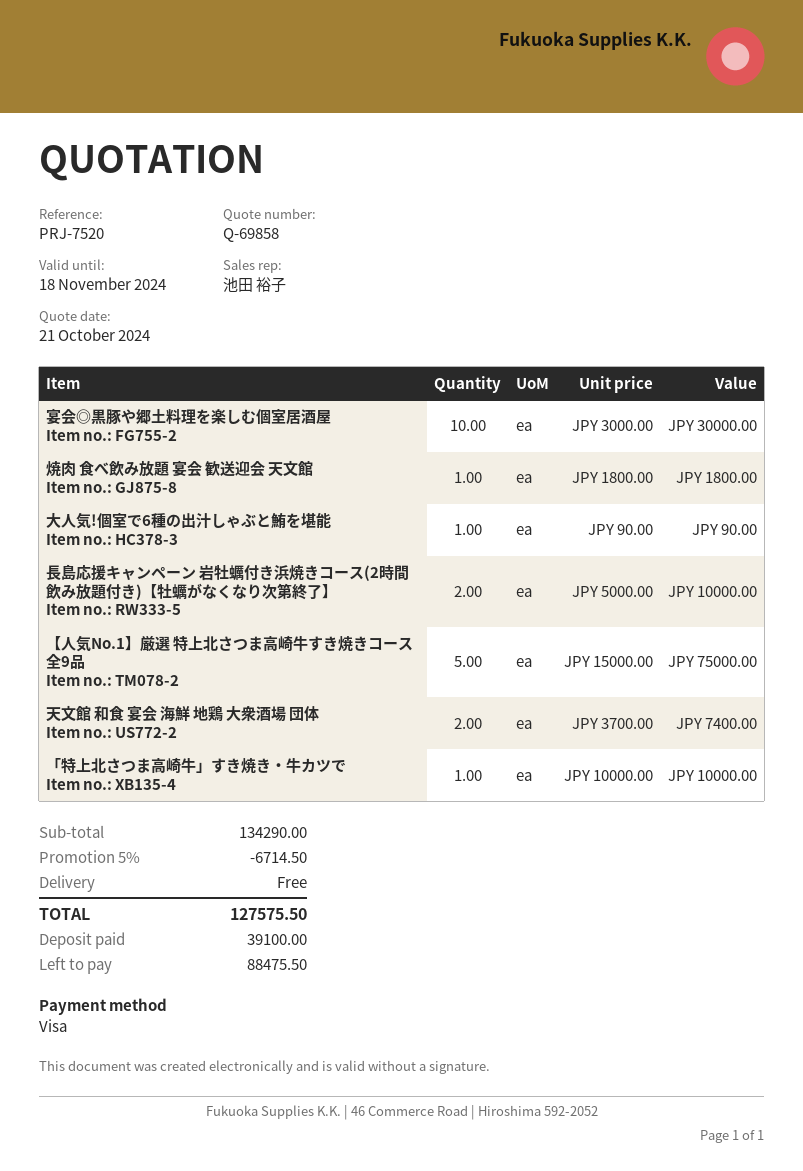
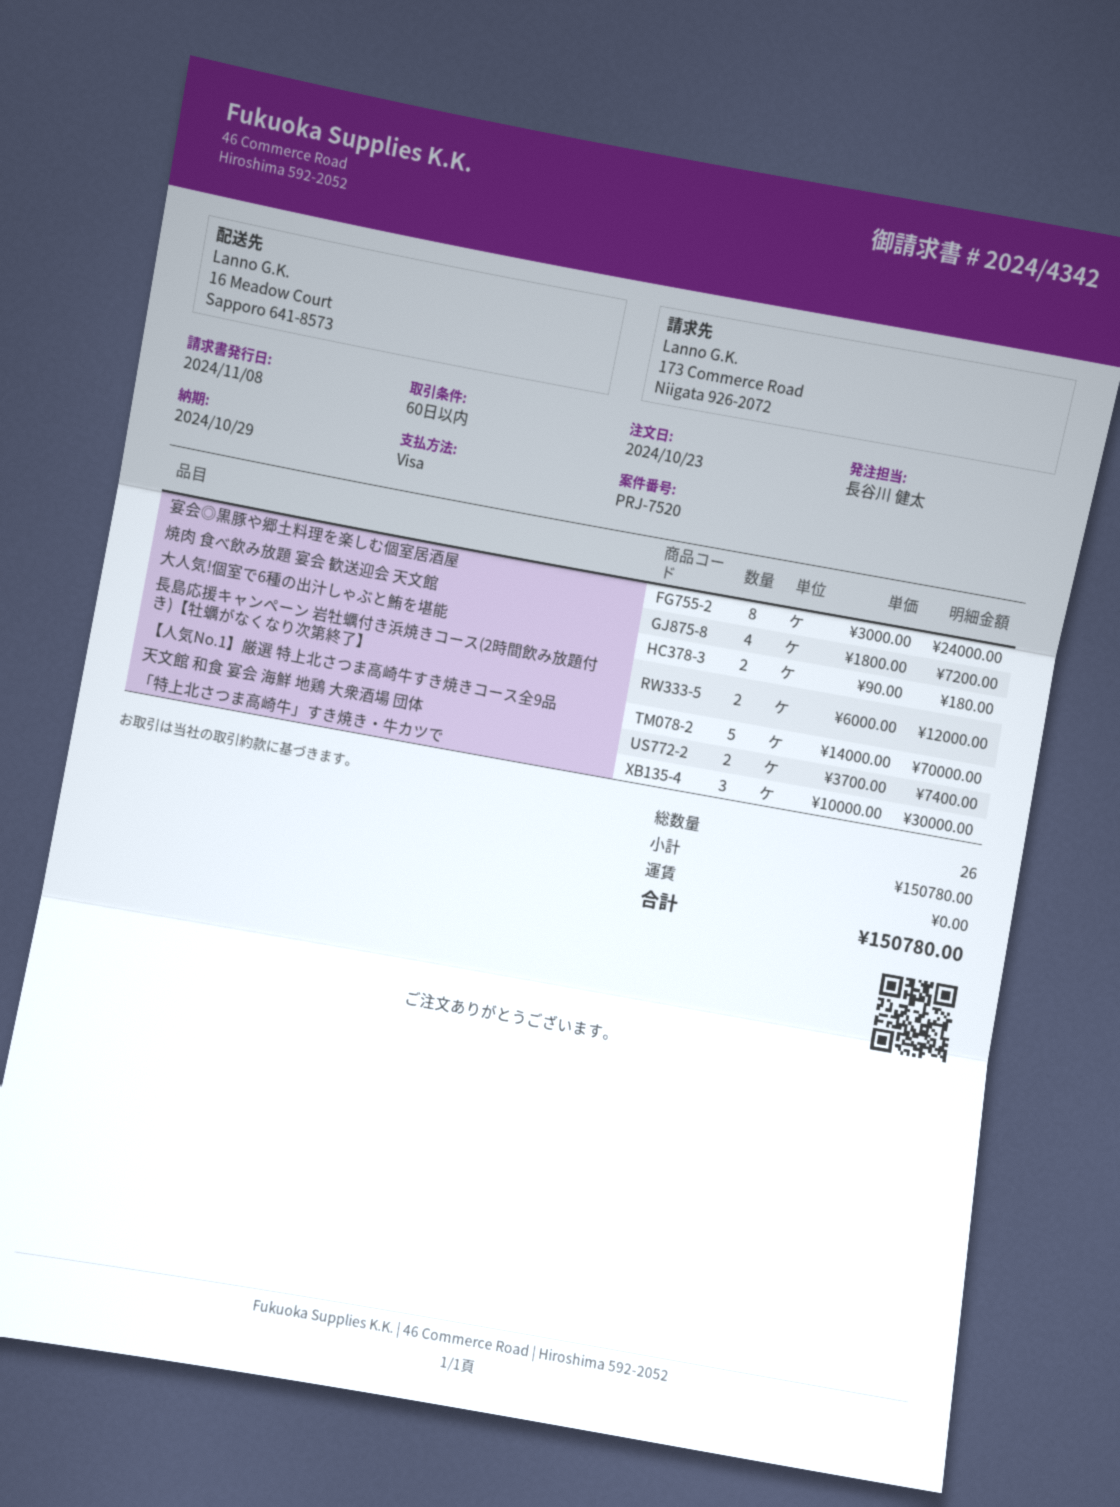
宴会◎黒豚や郷土料理を楽しむ個室居酒屋: 10 x 3000.00 = 30000.00 -> 8 x 3000.00 = 24000.00
焼肉 食べ飲み放題 宴会 歓送迎会 天文館: 1 x 1800.00 = 1800.00 -> 4 x 1800.00 = 7200.00
大人気!個室で6種の出汁しゃぶと鮪を堪能: 1 x 90.00 = 90.00 -> 2 x 90.00 = 180.00
長島応援キャンペーン 岩牡蠣付き浜焼きコース(2時間飲み放題付き)【牡蠣がなくなり次第終了】: 2 x 5000.00 = 10000.00 -> 2 x 6000.00 = 12000.00
【人気No.1】厳選 特上北さつま高崎牛すき焼きコース全9品: 5 x 15000.00 = 75000.00 -> 5 x 14000.00 = 70000.00
「特上北さつま高崎牛」すき焼き・牛カツで: 1 x 10000.00 = 10000.00 -> 3 x 10000.00 = 30000.00
subtotal: 134290.00 -> 150780.00
discount: 5% = 6714.50 -> none
total: 127575.50 -> 150780.00

